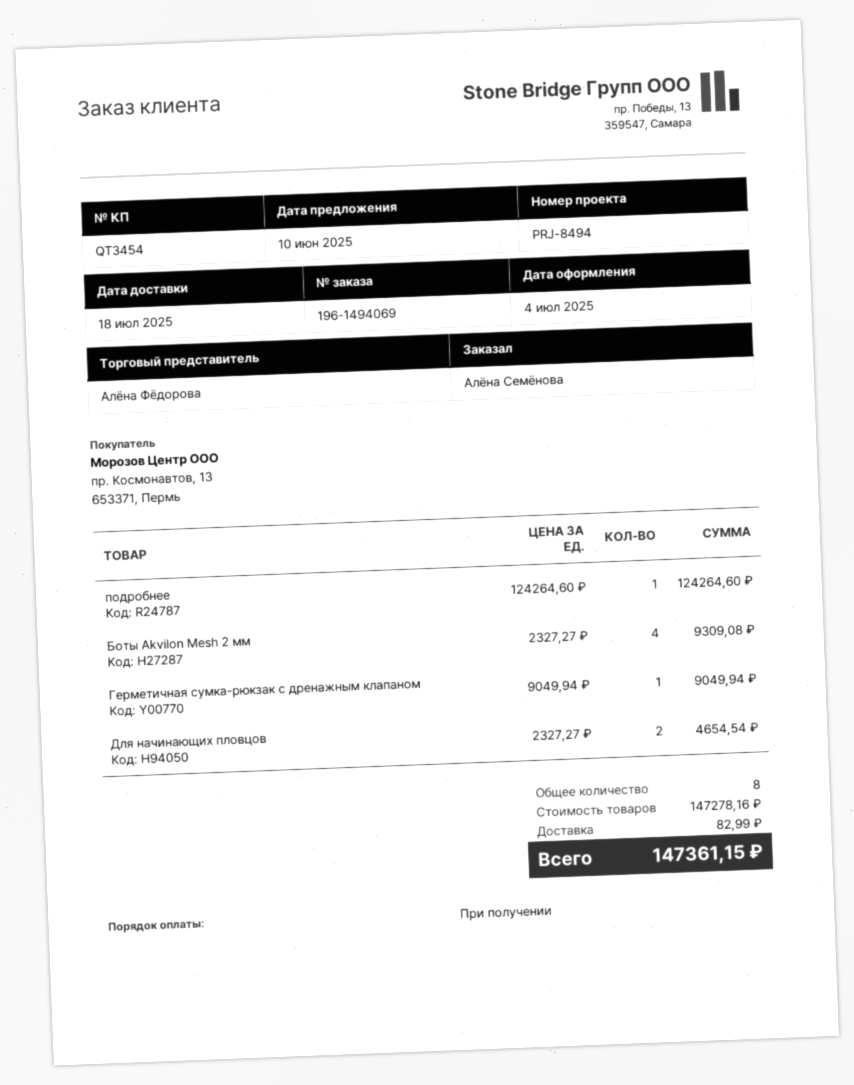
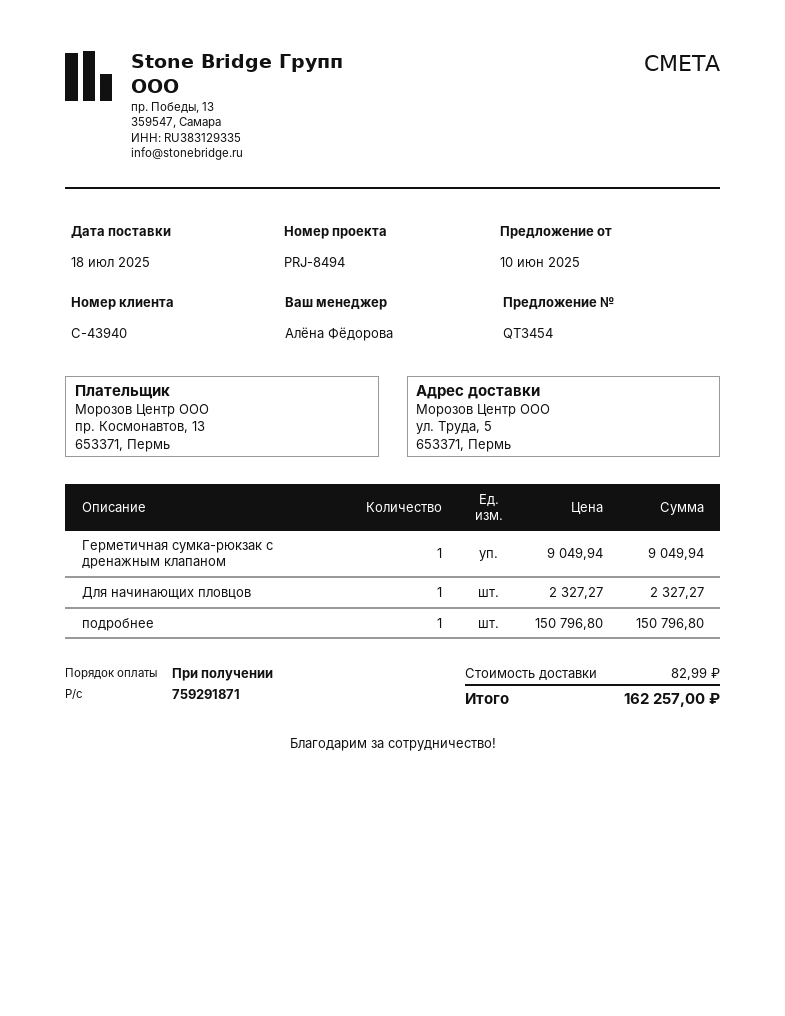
подробнее: 1 x 124264.60 = 124264.60 -> 1 x 150796.80 = 150796.80
Боты Akvilon Mesh 2 мм: 4 x 2327.27 = 9309.08 -> none
Для начинающих пловцов: 2 x 2327.27 = 4654.54 -> 1 x 2327.27 = 2327.27
total: 147361.15 -> 162257.00

